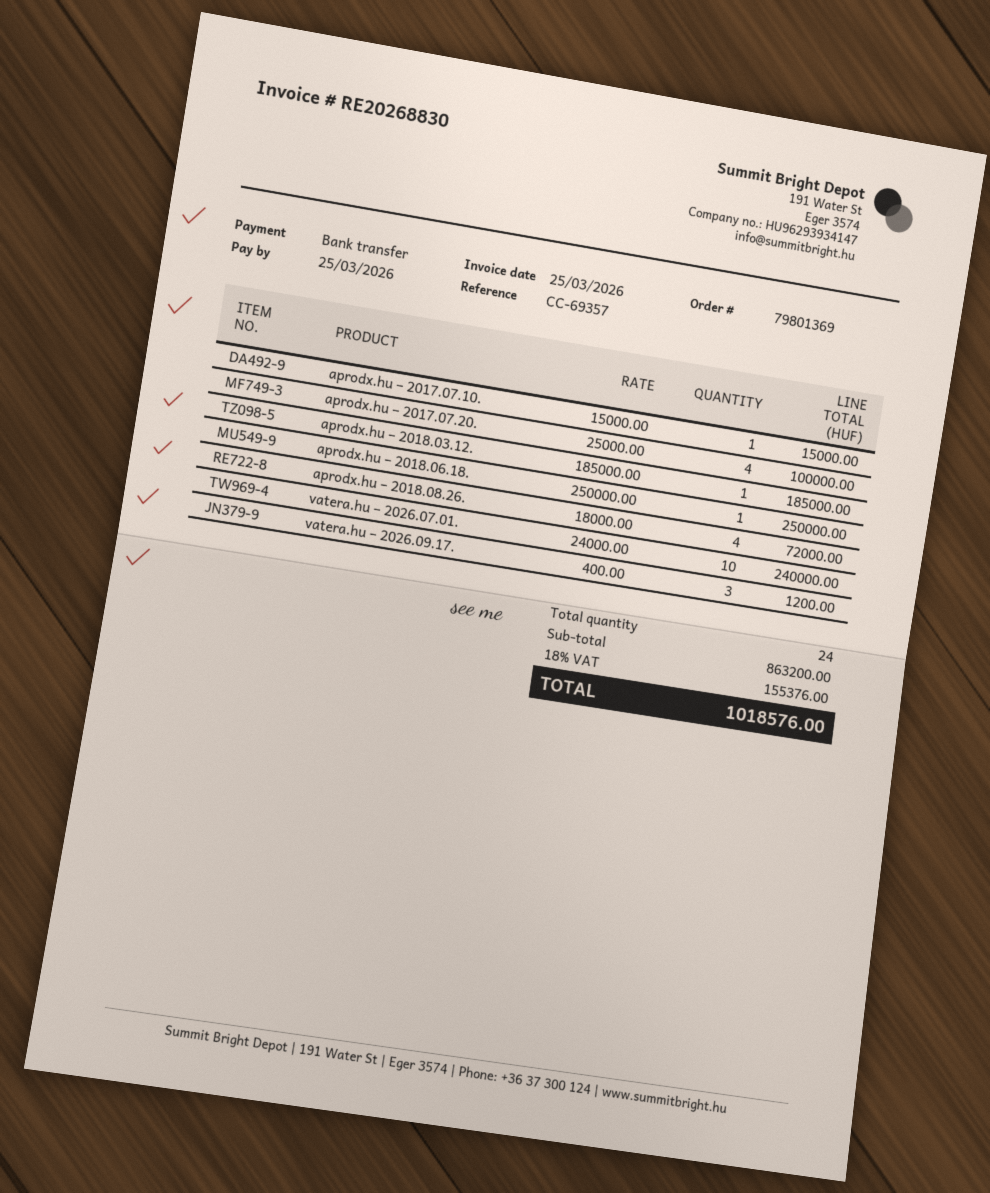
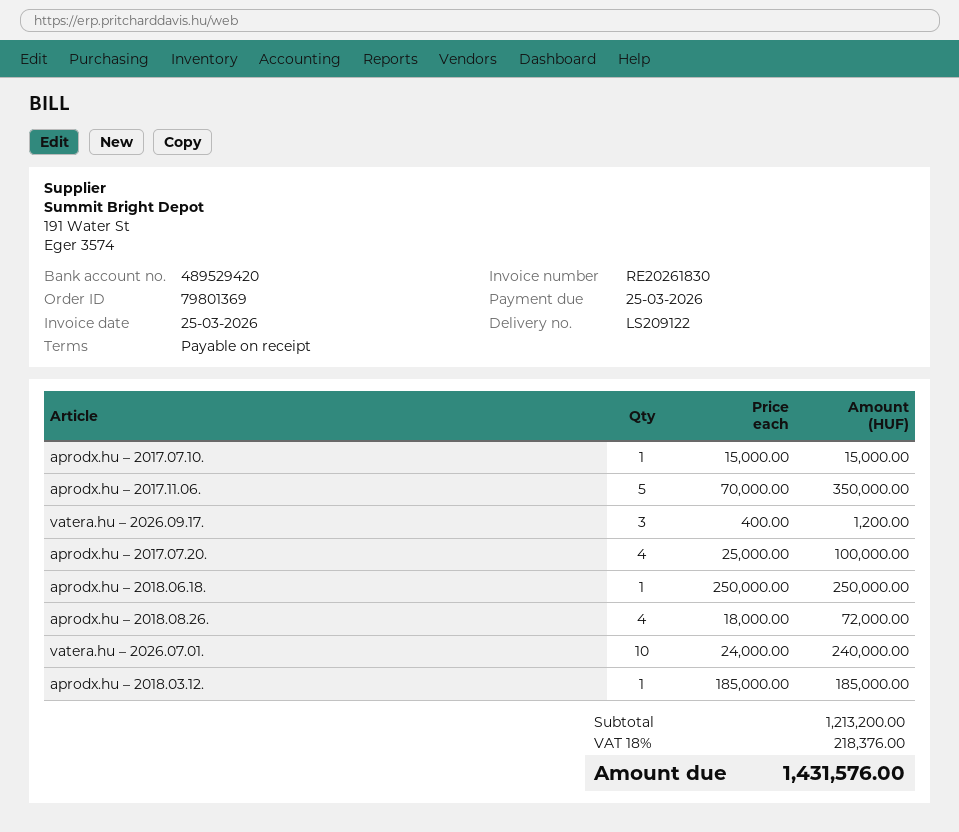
invoice number: RE20268830 -> RE20261830
aprodx.hu – 2017.11.06.: none -> 5 x 70000.00 = 350000.00
subtotal: 863200.00 -> 1213200.00
tax: 18% = 155376.00 -> 18% = 218376.00
total: 1018576.00 -> 1431576.00

